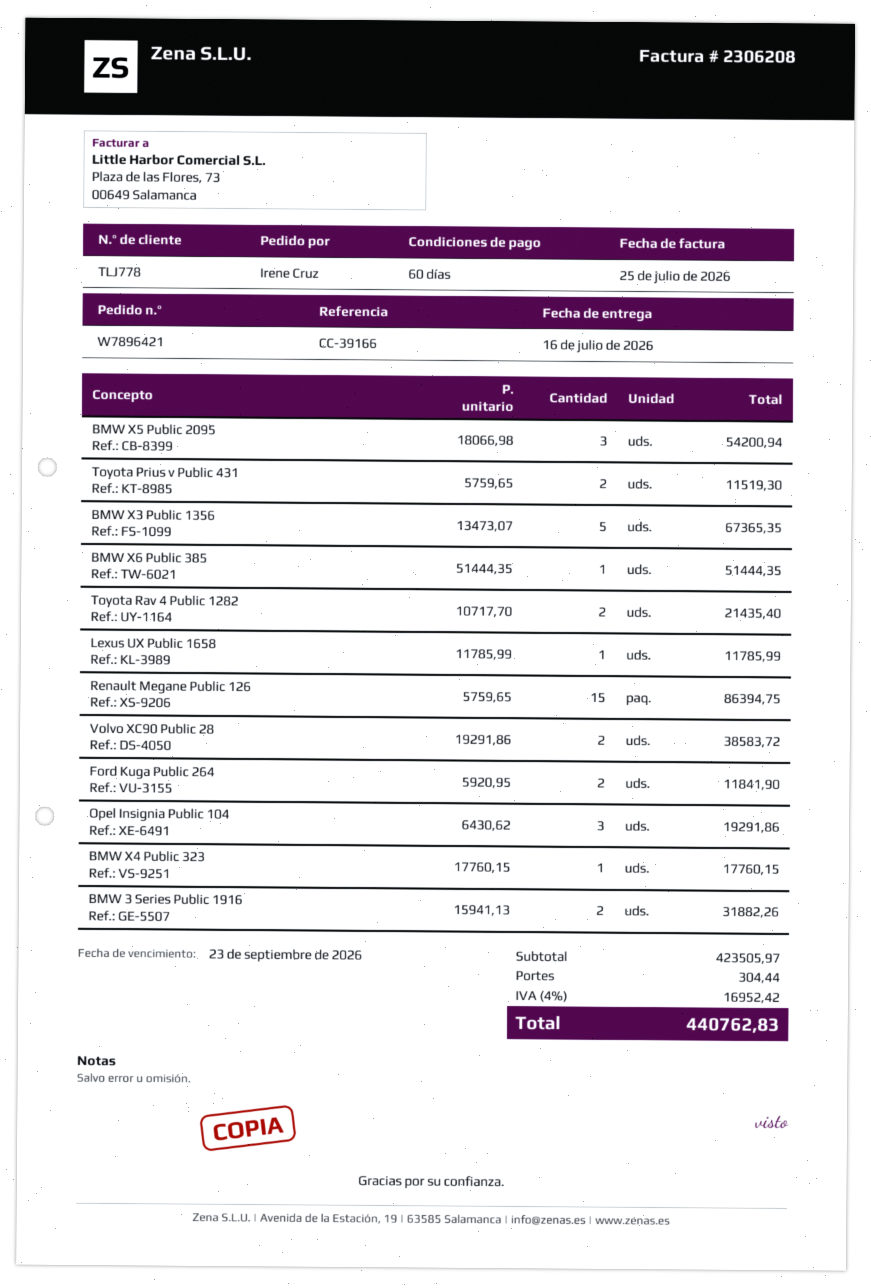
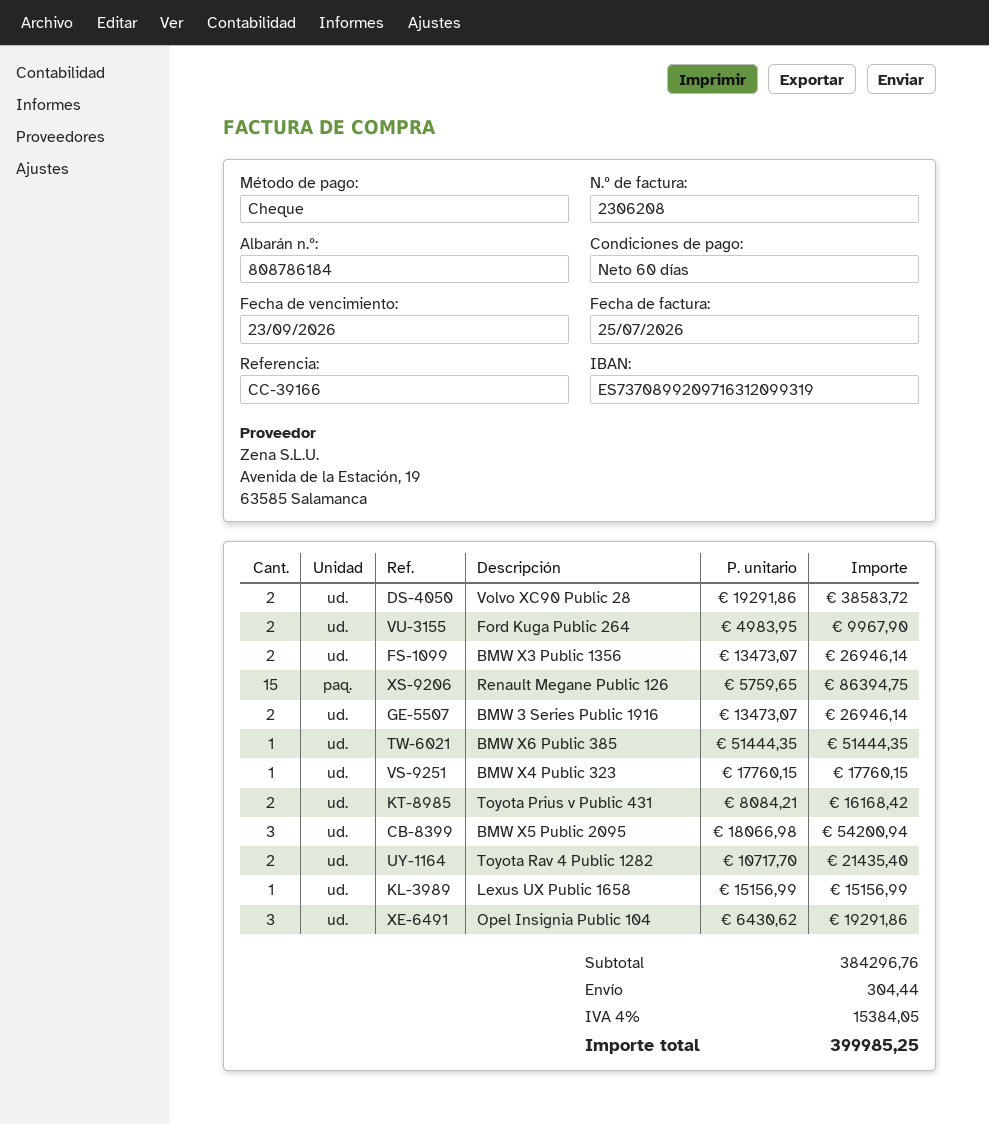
Toyota Prius v Public 431: 2 x 5759.65 = 11519.30 -> 2 x 8084.21 = 16168.42
BMW X3 Public 1356: 5 x 13473.07 = 67365.35 -> 2 x 13473.07 = 26946.14
Lexus UX Public 1658: 1 x 11785.99 = 11785.99 -> 1 x 15156.99 = 15156.99
Ford Kuga Public 264: 2 x 5920.95 = 11841.90 -> 2 x 4983.95 = 9967.90
BMW 3 Series Public 1916: 2 x 15941.13 = 31882.26 -> 2 x 13473.07 = 26946.14
subtotal: 423505.97 -> 384296.76
tax: 4% = 16952.42 -> 4% = 15384.05
total: 440762.83 -> 399985.25

